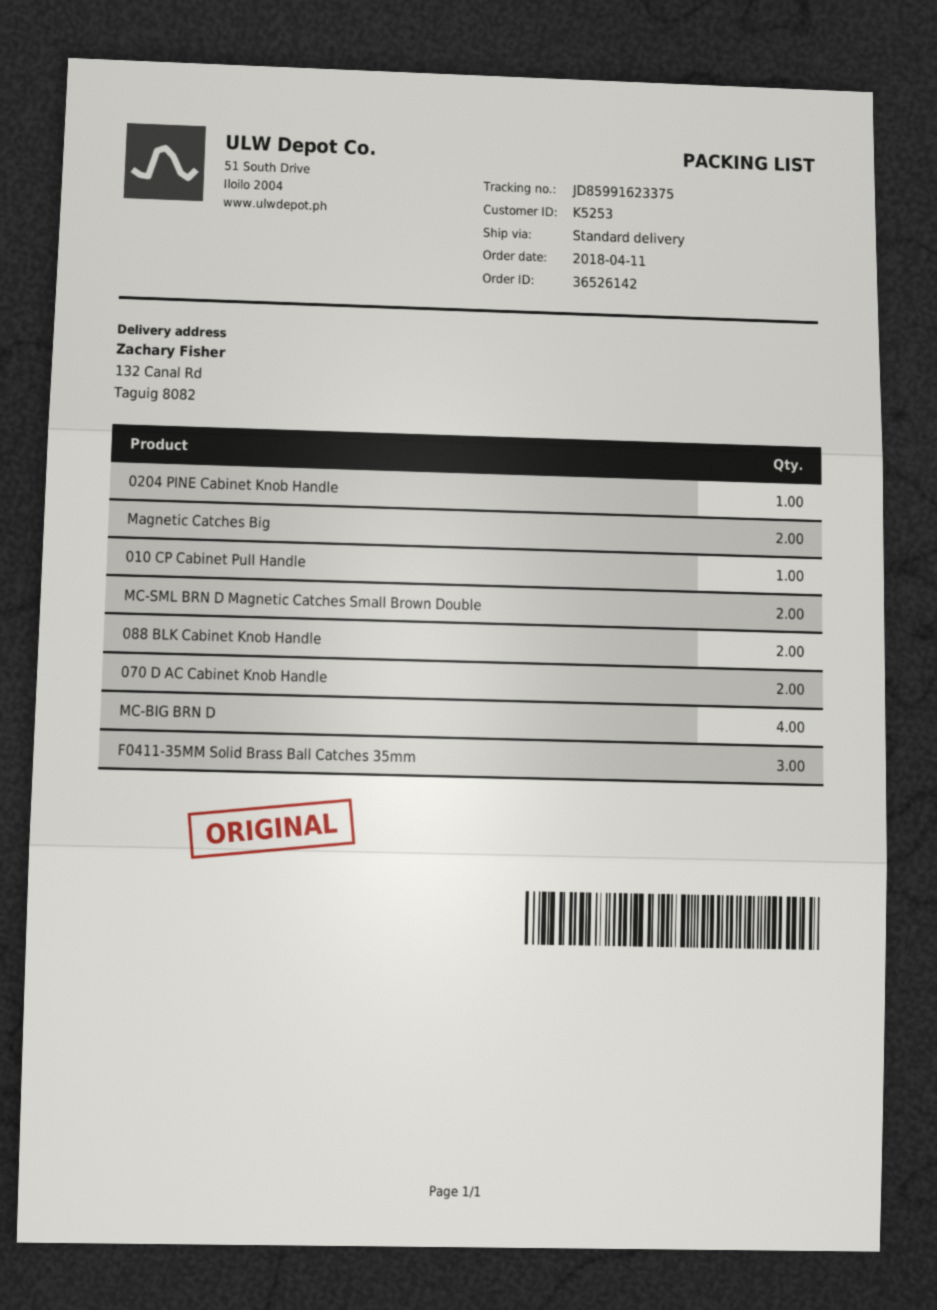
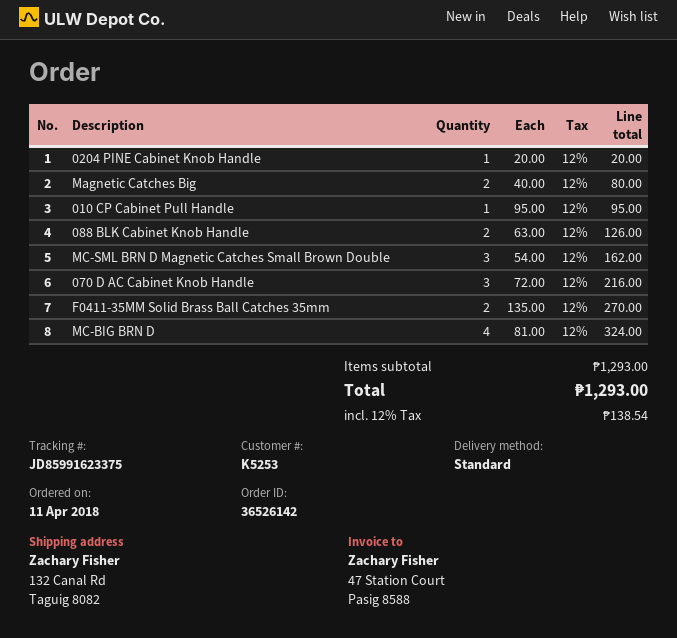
MC-SML BRN D Magnetic Catches Small Brown Double: 2 -> 3
070 D AC Cabinet Knob Handle: 2 -> 3
F0411-35MM Solid Brass Ball Catches 35mm: 3 -> 2

